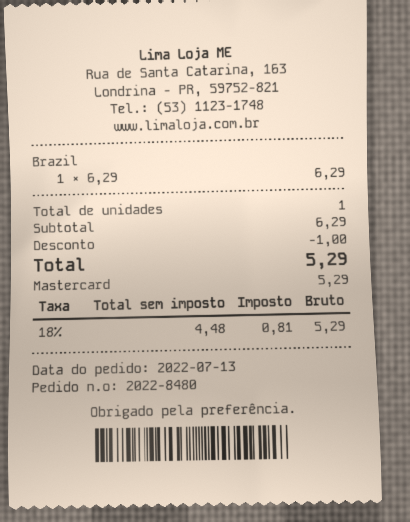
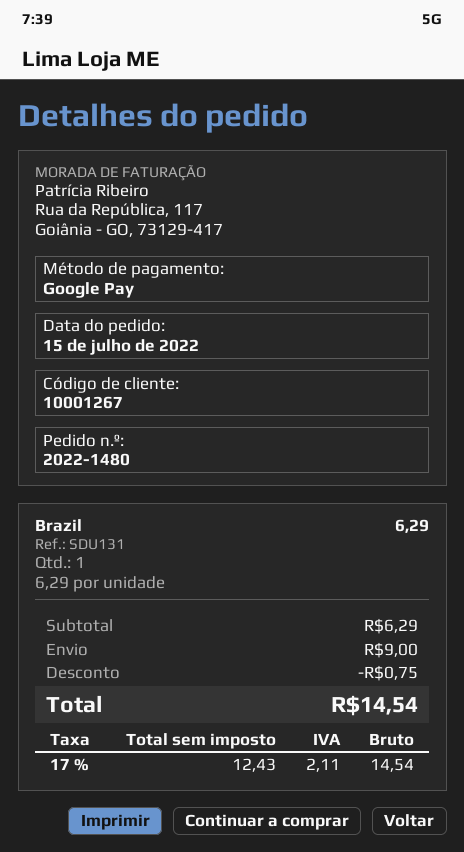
order number: 2022-8480 -> 2022-1480
order date: 2022-07-13 -> 2022-07-15
payment method: Mastercard -> Google Pay
discount: 1.00 -> 0.75
shipping: none -> 9.00
net: 4.48 -> 12.43
tax: 18% = 0.81 -> 17% = 2.11
total: 5.29 -> 14.54

